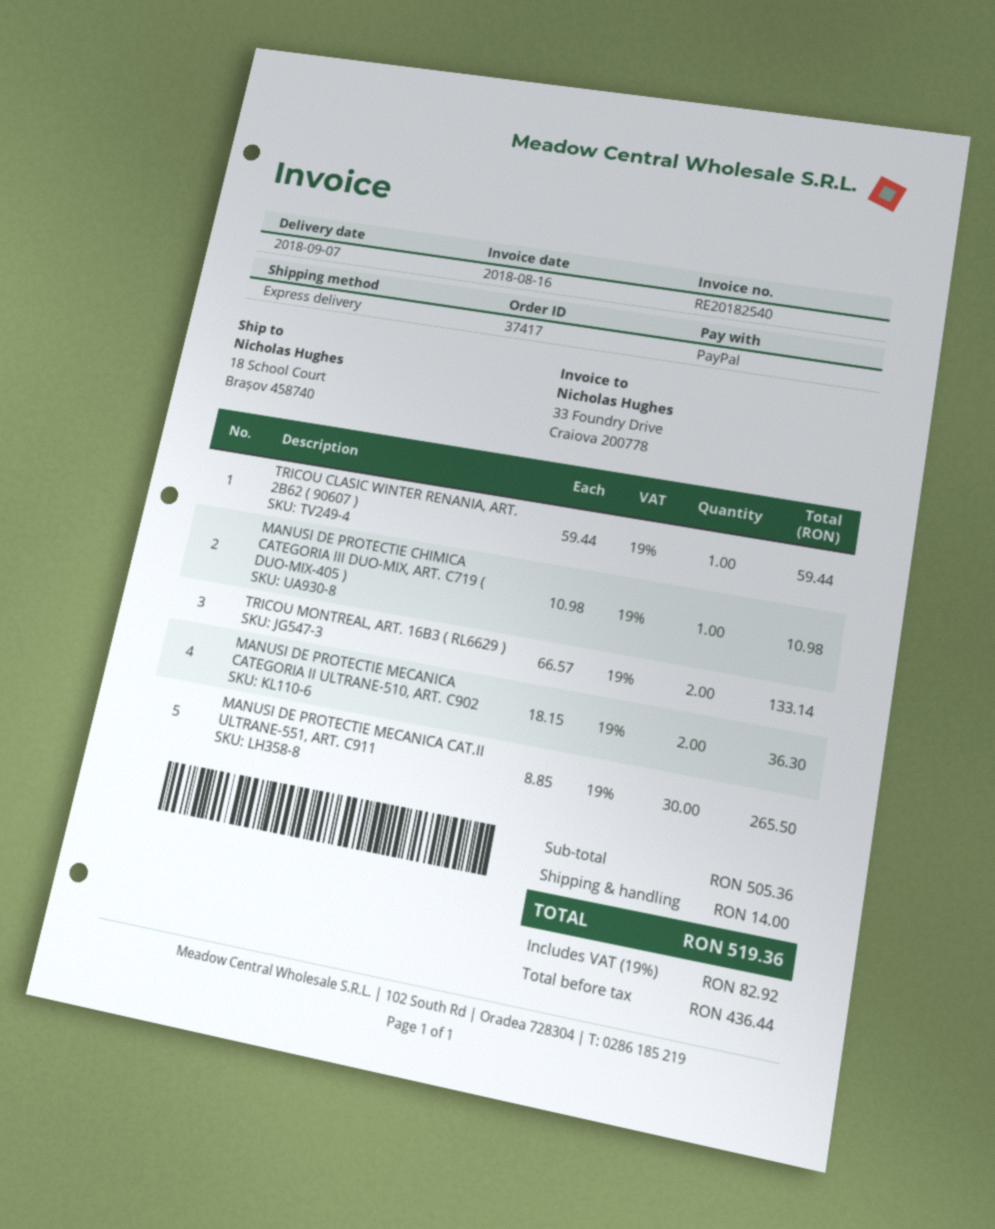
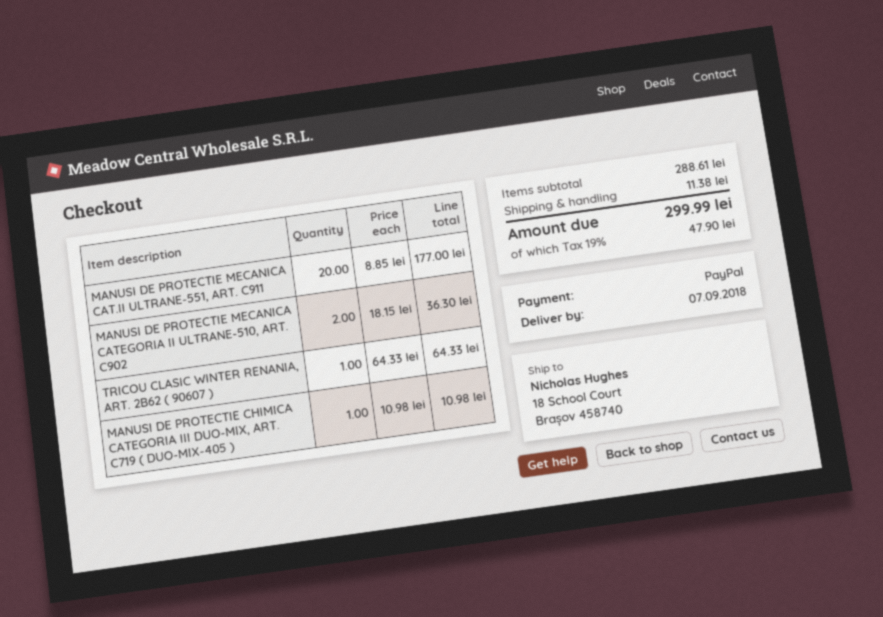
TRICOU CLASIC WINTER RENANIA, ART. 2B62 ( 90607 ): 1 x 59.44 = 59.44 -> 1 x 64.33 = 64.33
TRICOU MONTREAL, ART. 16B3 ( RL6629 ): 2 x 66.57 = 133.14 -> none
MANUSI DE PROTECTIE MECANICA CAT.II ULTRANE-551, ART. C911: 30 x 8.85 = 265.50 -> 20 x 8.85 = 177.00
subtotal: 505.36 -> 288.61
shipping: 14.00 -> 11.38
tax: 19% = 82.92 -> 19% = 47.90
total: 519.36 -> 299.99

